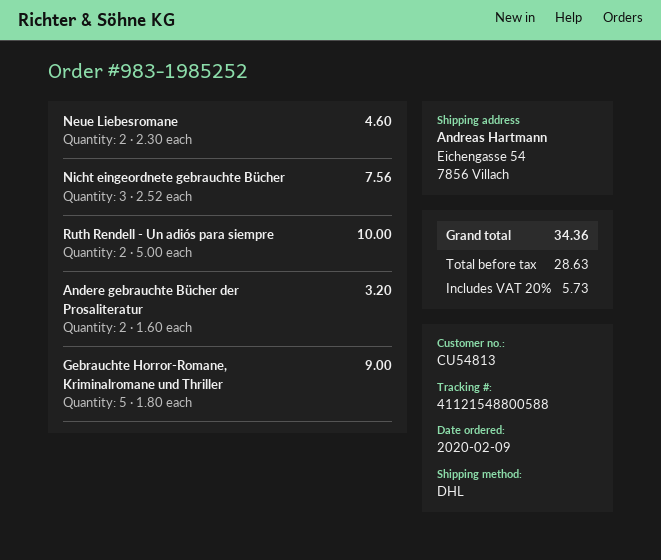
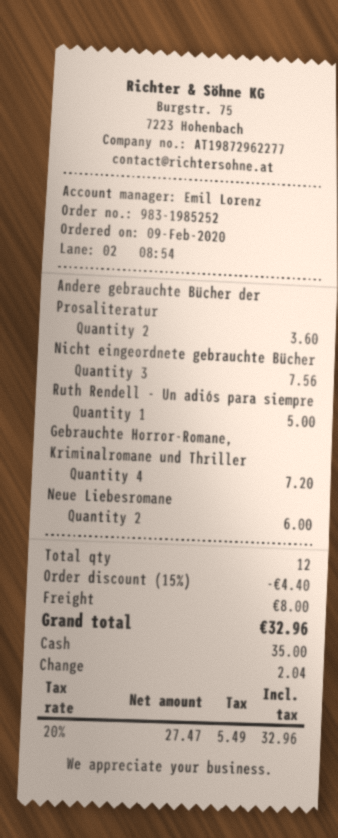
Neue Liebesromane: 2 for 4.60 -> 2 for 6.00
Ruth Rendell - Un adiós para siempre: 2 for 10.00 -> 1 for 5.00
Andere gebrauchte Bücher der Prosaliteratur: 2 for 3.20 -> 2 for 3.60
Gebrauchte Horror-Romane, Kriminalromane und Thriller: 5 for 9.00 -> 4 for 7.20
discount: none -> 15% = 4.40
shipping: none -> 8.00
net: 28.63 -> 27.47
tax: 20% = 5.73 -> 20% = 5.49
total: 34.36 -> 32.96

